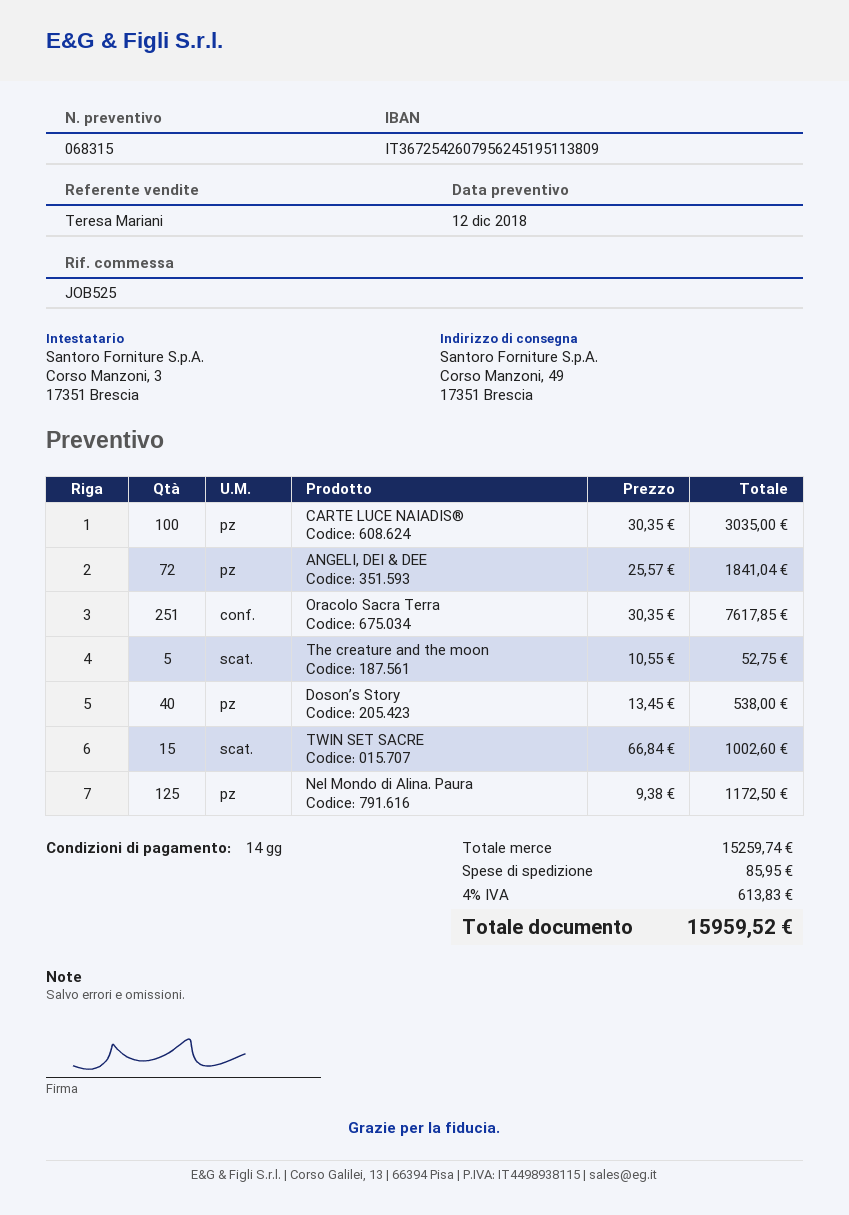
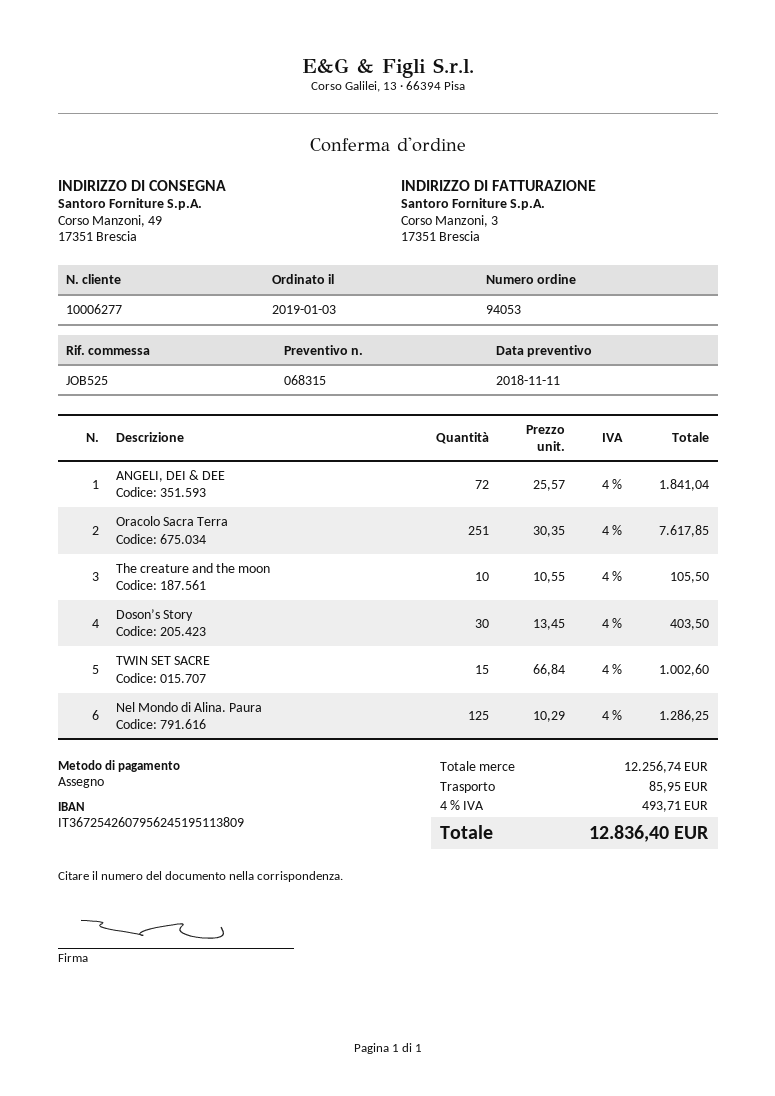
quote date: 2018-12-12 -> 2018-11-11
CARTE LUCE NAIADIS®: 100 x 30.35 = 3035.00 -> none
The creature and the moon: 5 x 10.55 = 52.75 -> 10 x 10.55 = 105.50
Doson’s Story: 40 x 13.45 = 538.00 -> 30 x 13.45 = 403.50
Nel Mondo di Alina. Paura: 125 x 9.38 = 1172.50 -> 125 x 10.29 = 1286.25
subtotal: 15259.74 -> 12256.74
tax: 4% = 613.83 -> 4% = 493.71
total: 15959.52 -> 12836.40

